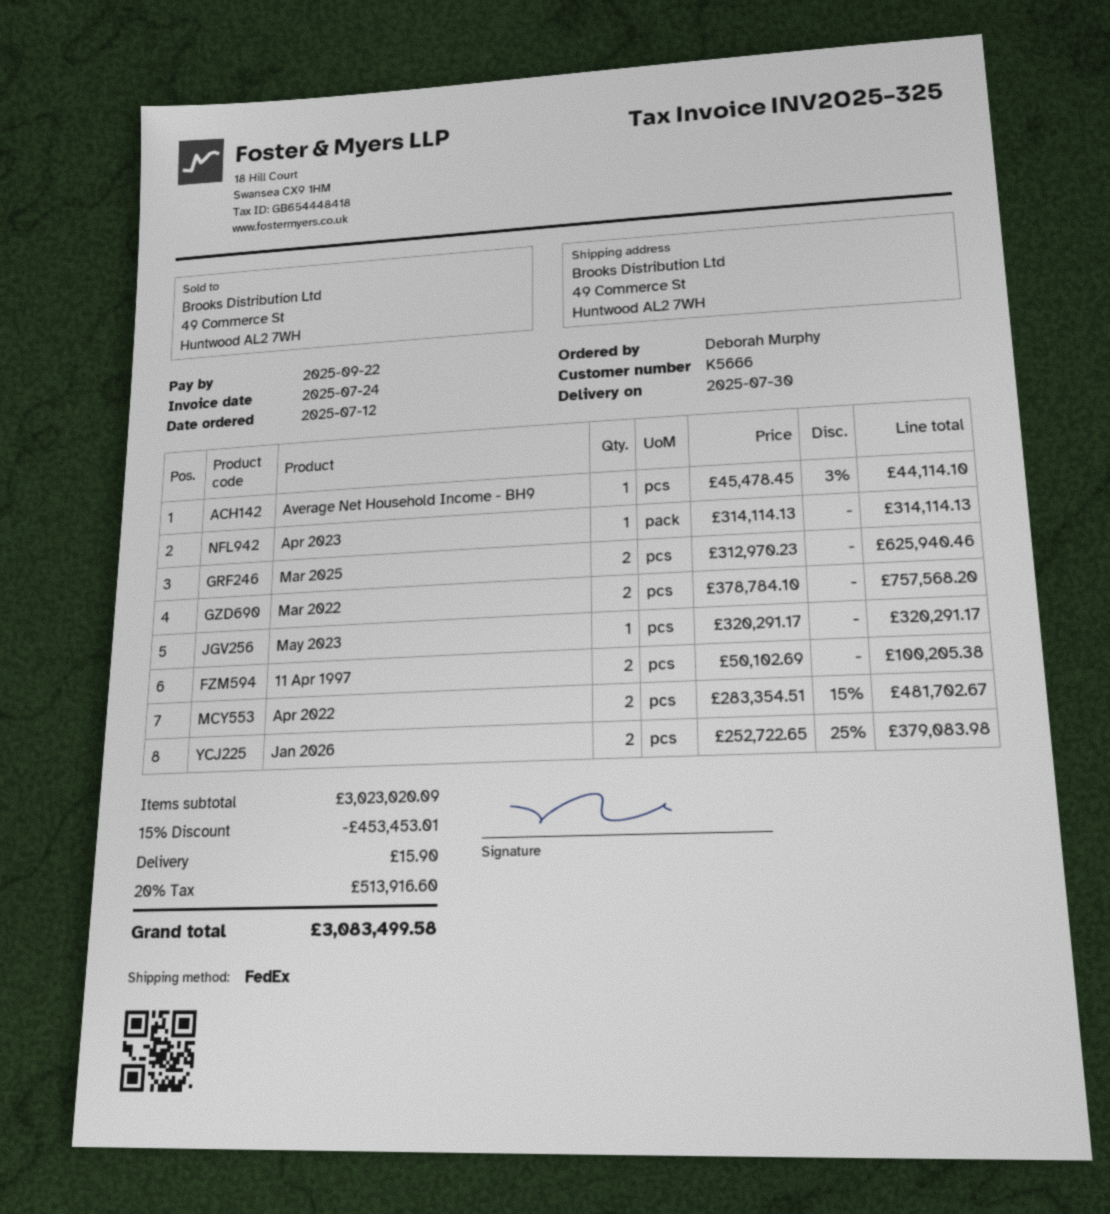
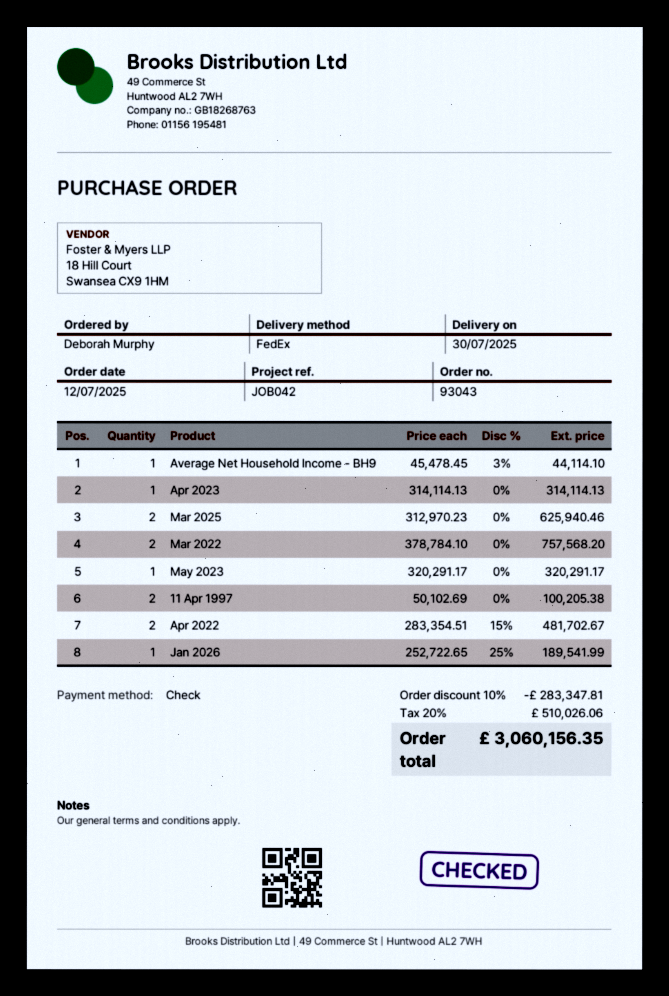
Jan 2026: 2 x 252722.65 - 25% = 379083.98 -> 1 x 252722.65 - 25% = 189541.99
discount: 15% = 453453.01 -> 10% = 283347.81
shipping: 15.90 -> none
tax: 20% = 513916.60 -> 20% = 510026.06
total: 3083499.58 -> 3060156.35

